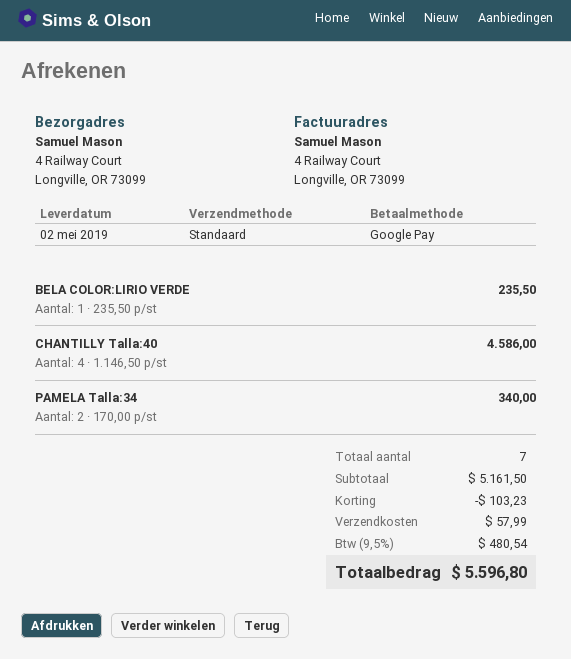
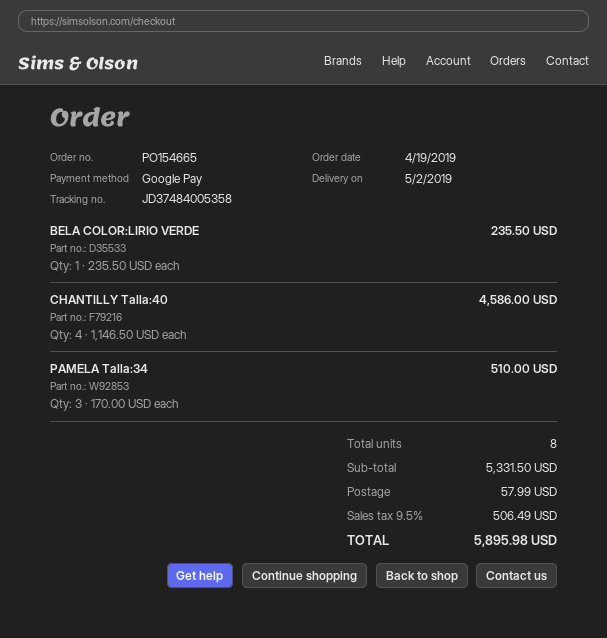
PAMELA Talla:34: 2 x 170.00 = 340.00 -> 3 x 170.00 = 510.00
total quantity: 7 -> 8
subtotal: 5161.50 -> 5331.50
discount: 103.23 -> none
tax: 9.5% = 480.54 -> 9.5% = 506.49
total: 5596.80 -> 5895.98

